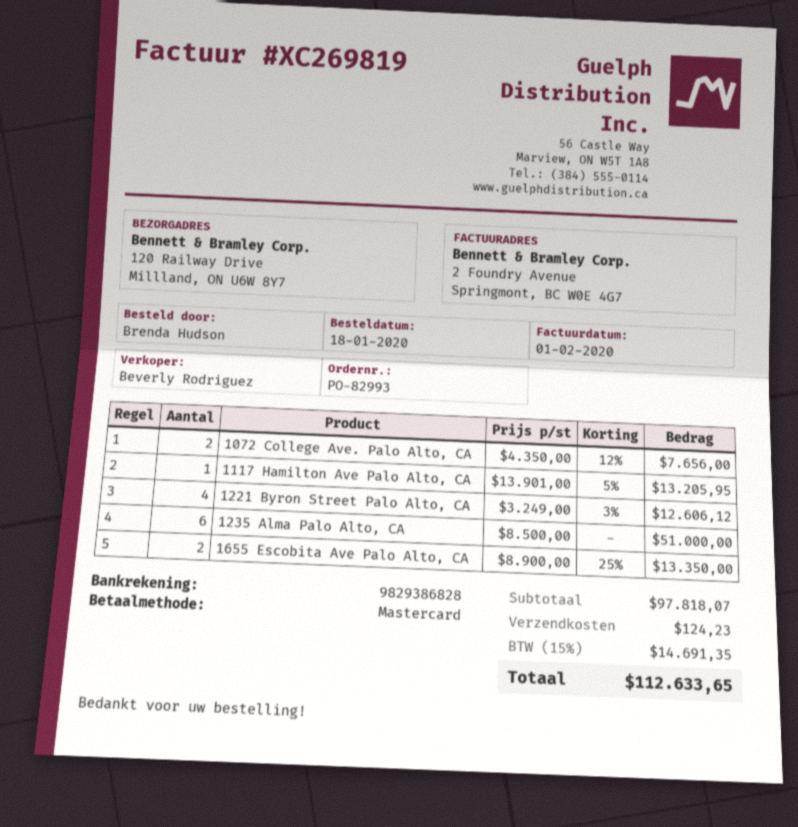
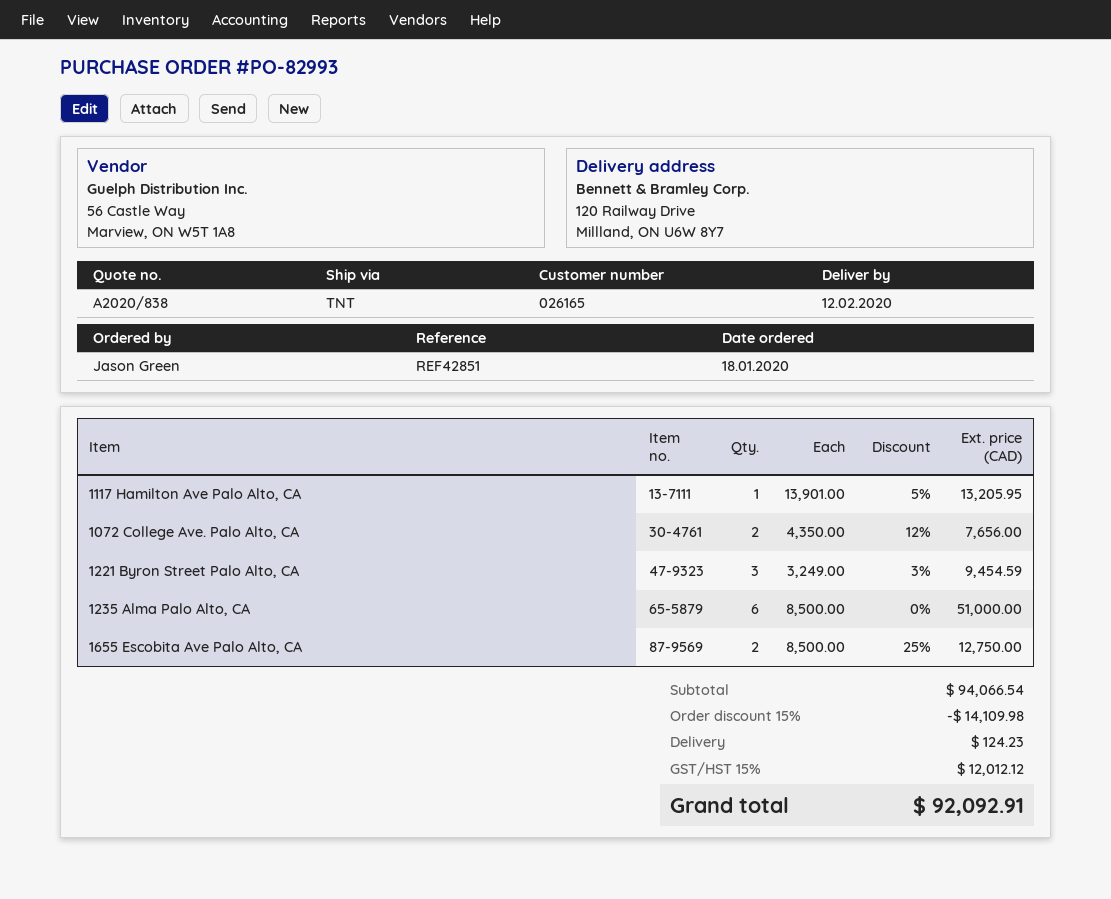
ordered by: Brenda Hudson -> Jason Green
1221 Byron Street Palo Alto, CA: 4 x 3249.00 - 3% = 12606.12 -> 3 x 3249.00 - 3% = 9454.59
1655 Escobita Ave Palo Alto, CA: 2 x 8900.00 - 25% = 13350.00 -> 2 x 8500.00 - 25% = 12750.00
subtotal: 97818.07 -> 94066.54
discount: none -> 15% = 14109.98
tax: 15% = 14691.35 -> 15% = 12012.12
total: 112633.65 -> 92092.91

